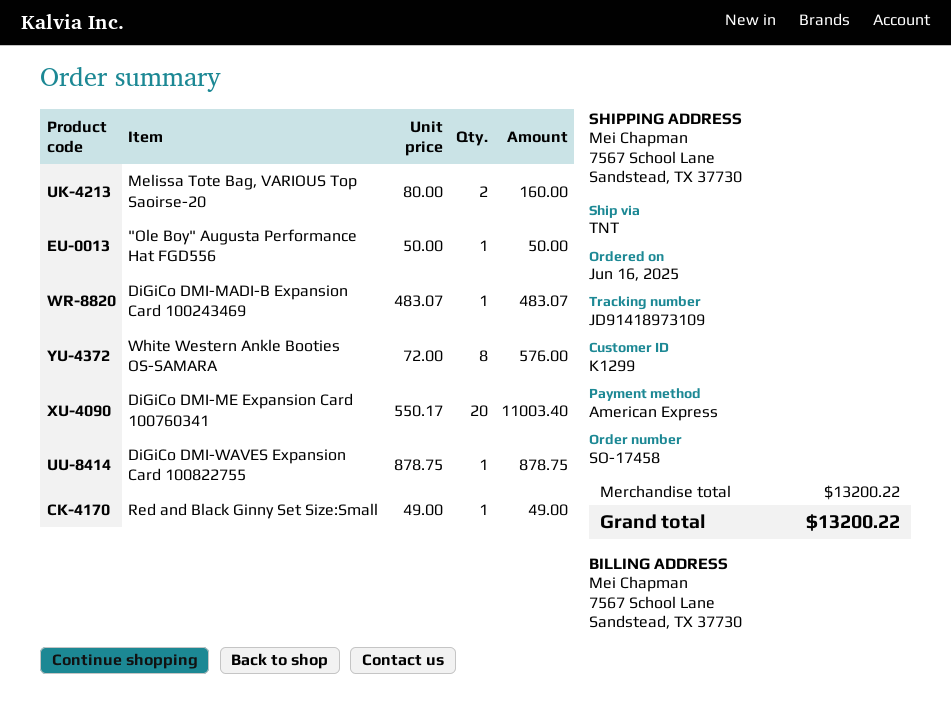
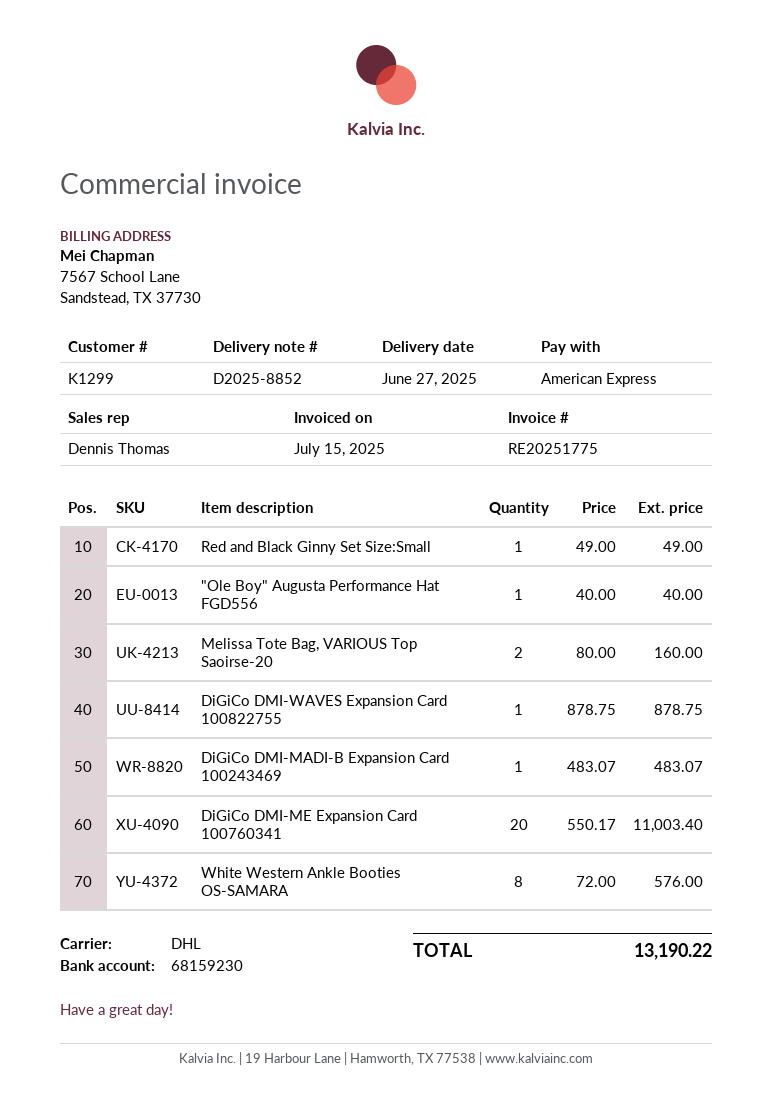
shipping method: TNT -> DHL
"Ole Boy" Augusta Performance Hat FGD556: 1 x 50.00 = 50.00 -> 1 x 40.00 = 40.00
total: 13200.22 -> 13190.22

